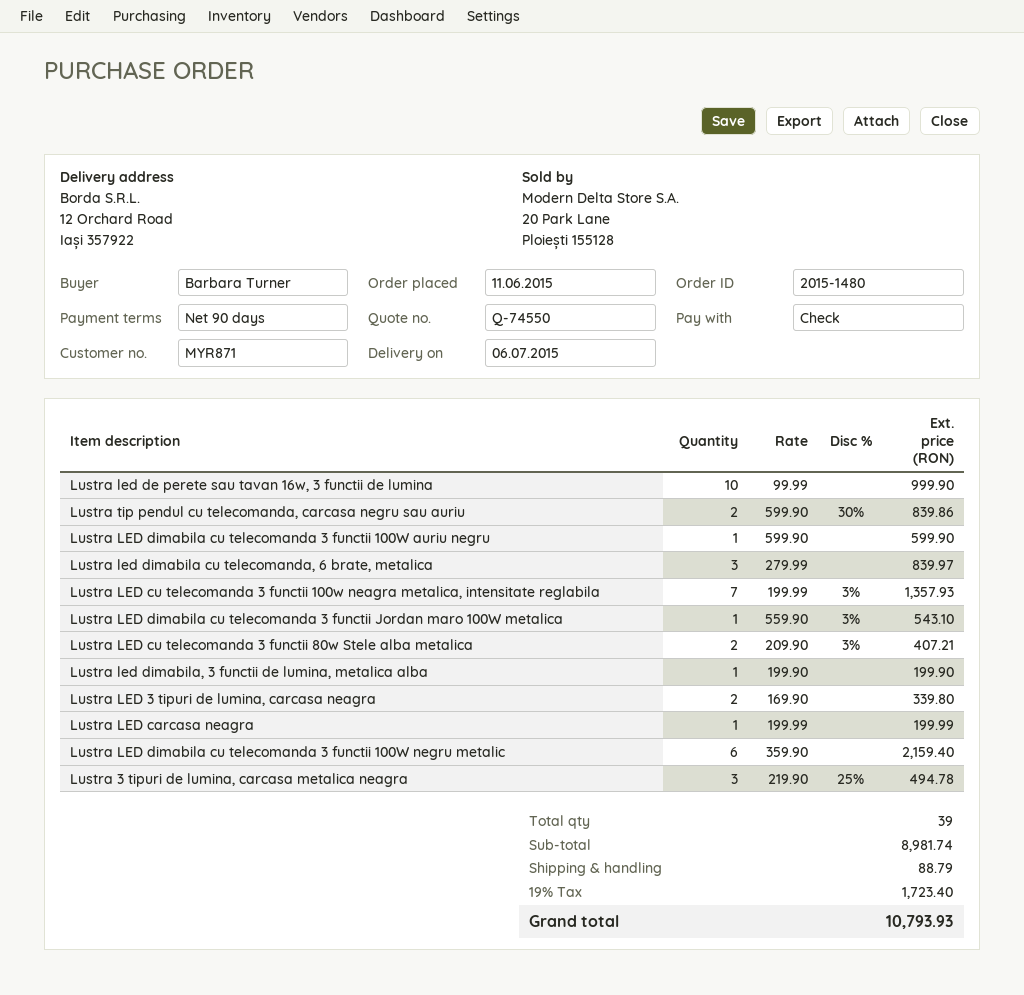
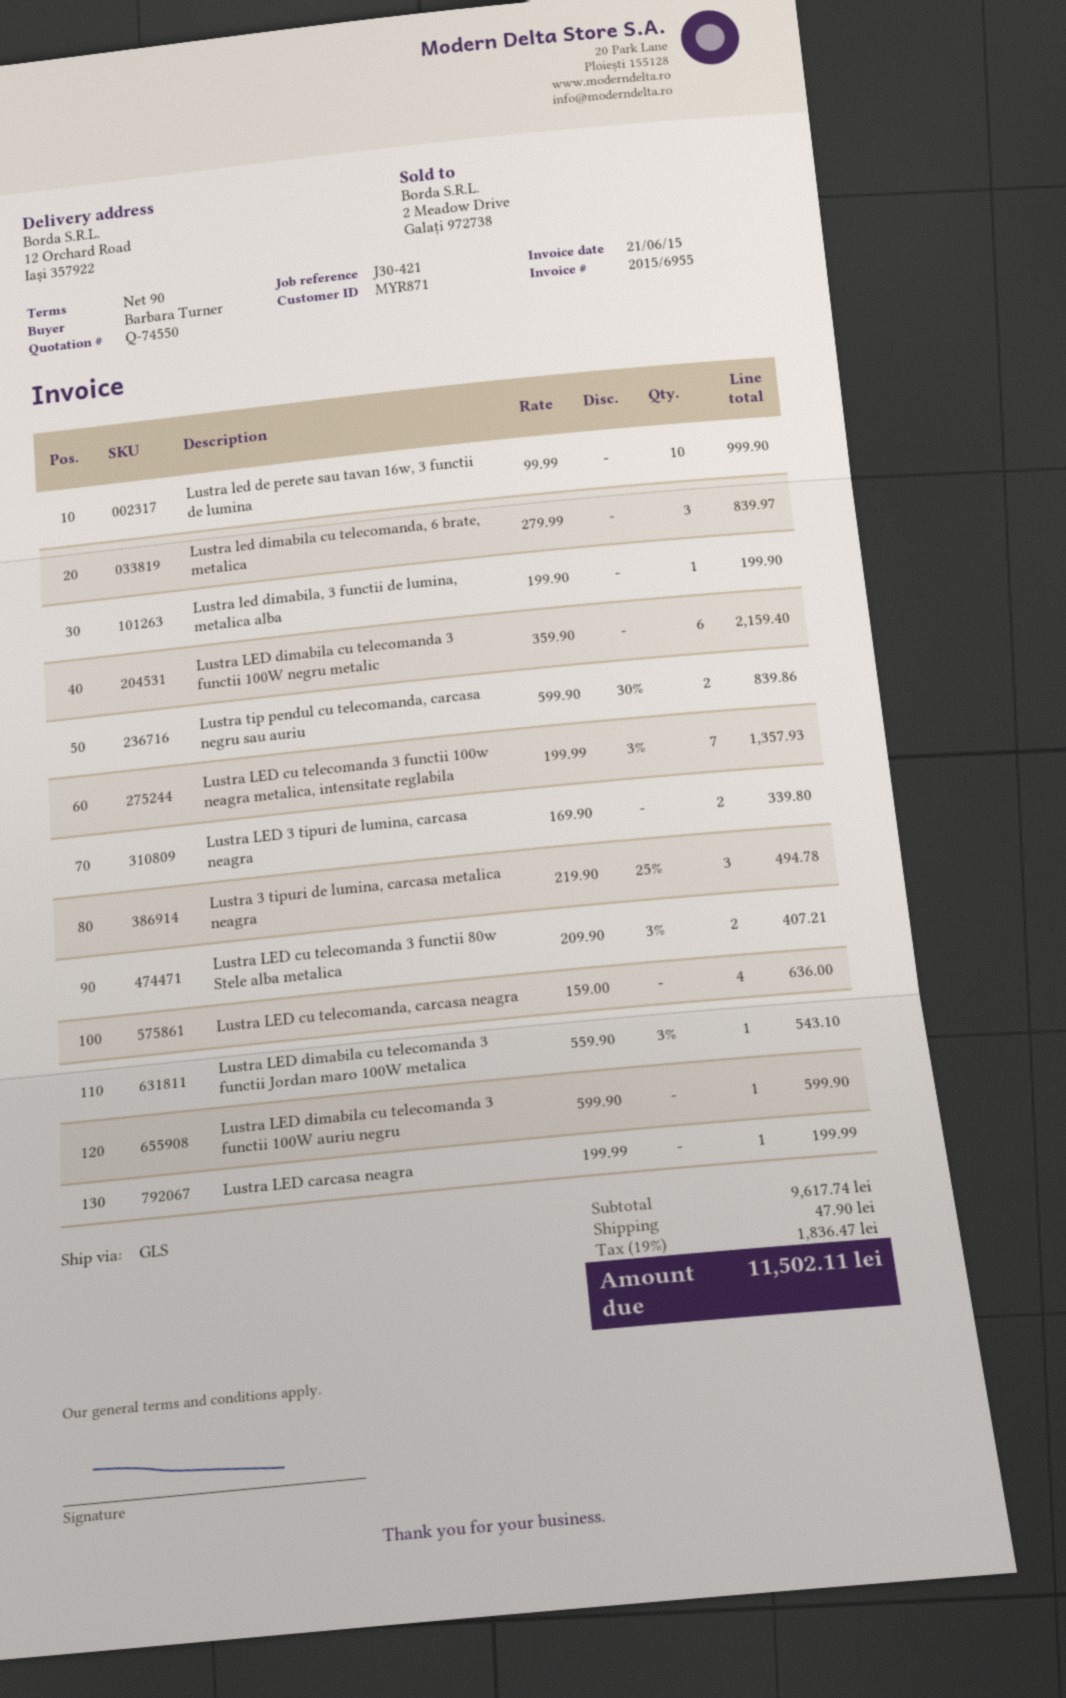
Lustra LED cu telecomanda, carcasa neagra: none -> 4 x 159.00 = 636.00
subtotal: 8981.74 -> 9617.74
shipping: 88.79 -> 47.90
tax: 19% = 1723.40 -> 19% = 1836.47
total: 10793.93 -> 11502.11

